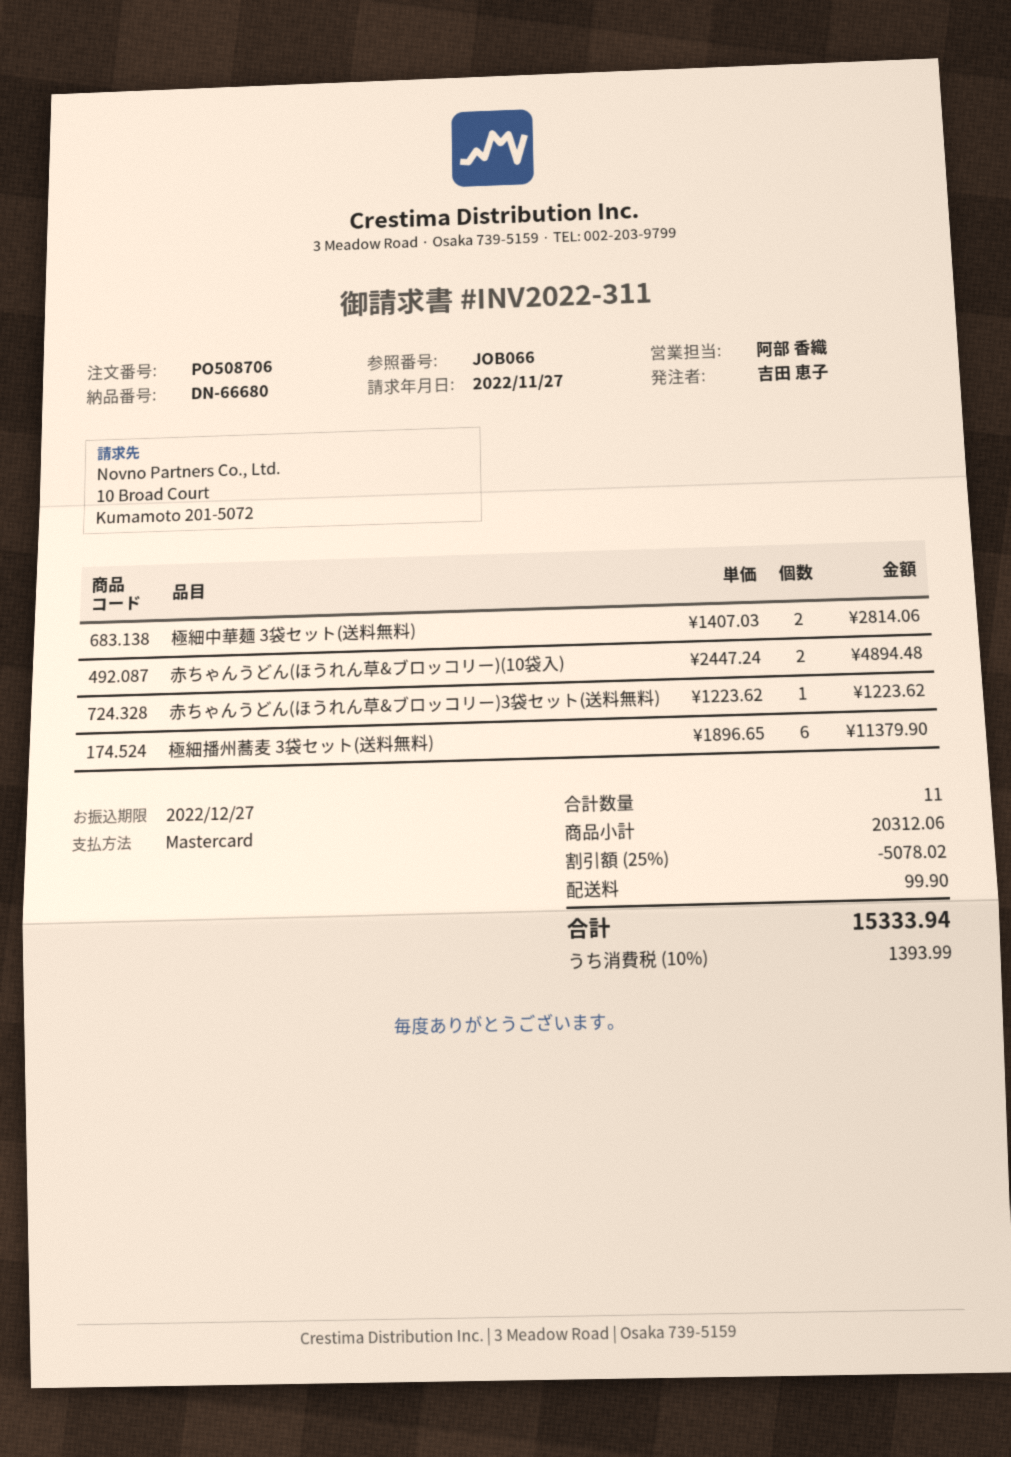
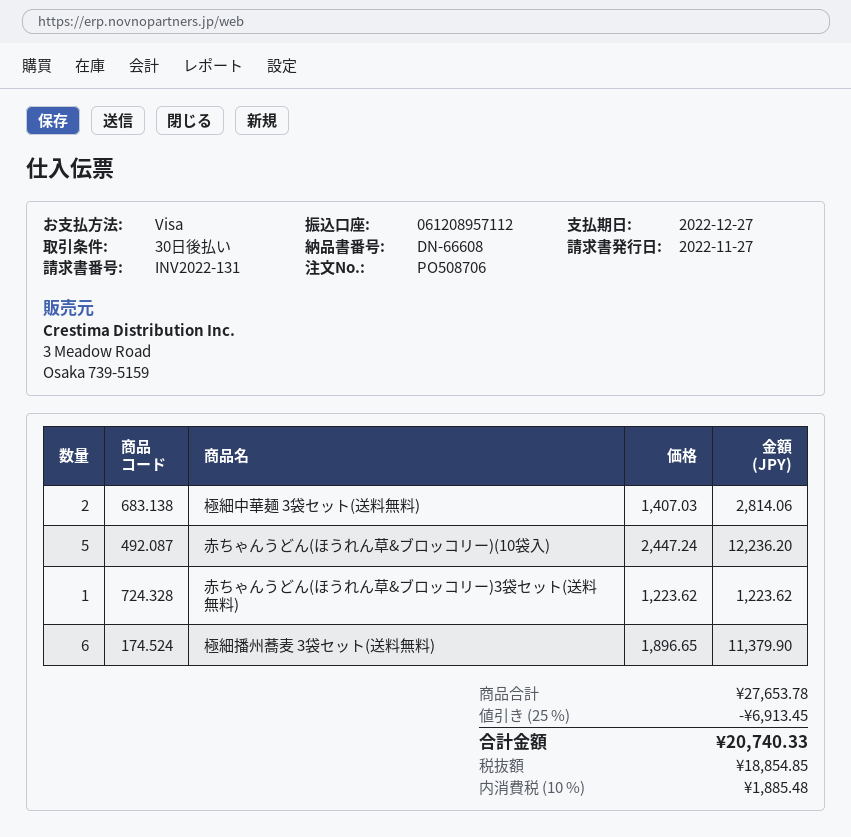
delivery note number: DN-66680 -> DN-66608
invoice number: INV2022-311 -> INV2022-131
payment method: Mastercard -> Visa
赤ちゃんうどん(ほうれん草&ブロッコリー)(10袋入): 2 x 2447.24 = 4894.48 -> 5 x 2447.24 = 12236.20
subtotal: 20312.06 -> 27653.78
discount: 25% = 5078.02 -> 25% = 6913.45
shipping: 99.90 -> none
tax: 10% = 1393.99 -> 10% = 1885.48
total: 15333.94 -> 20740.33

